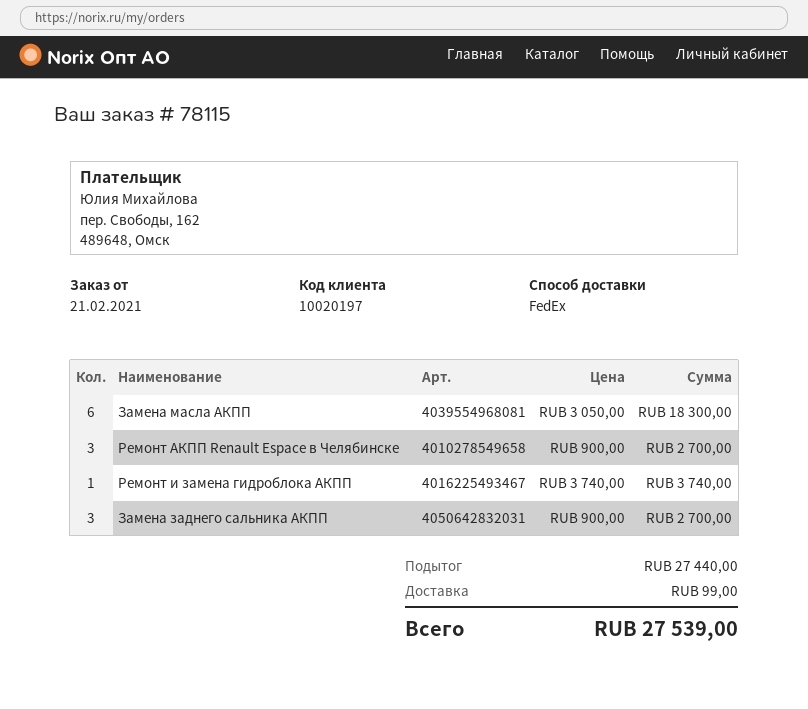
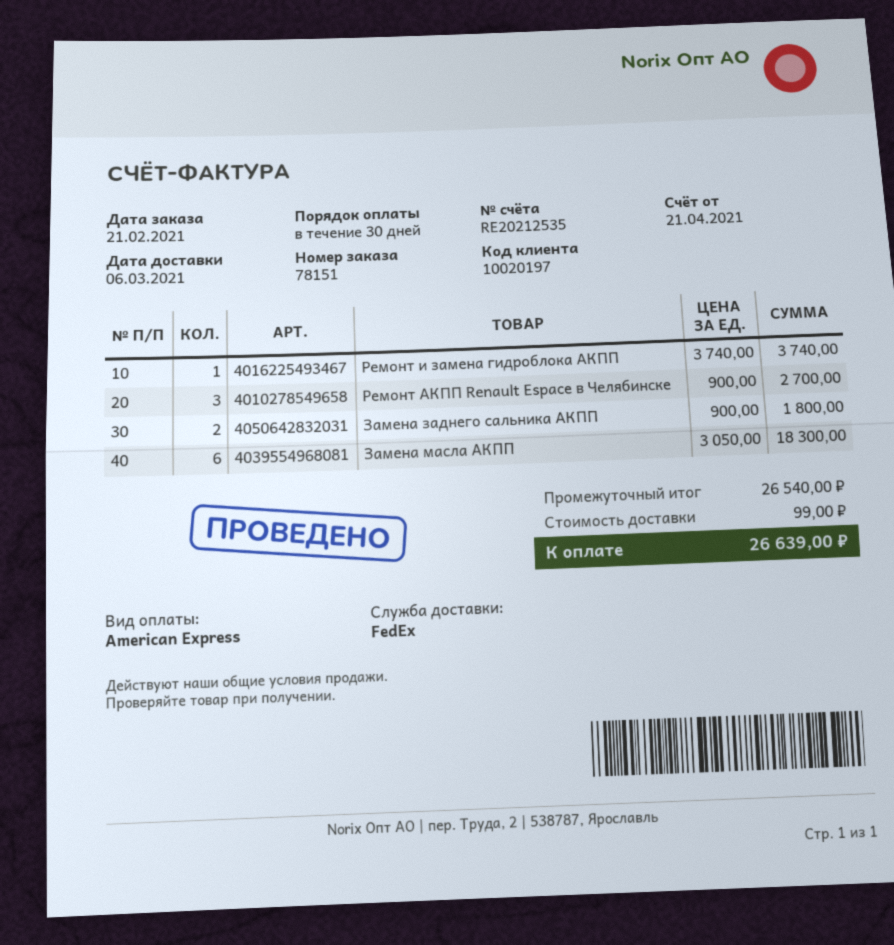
order number: 78115 -> 78151
Замена заднего сальника АКПП: 3 x 900.00 = 2700.00 -> 2 x 900.00 = 1800.00
subtotal: 27440.00 -> 26540.00
total: 27539.00 -> 26639.00

